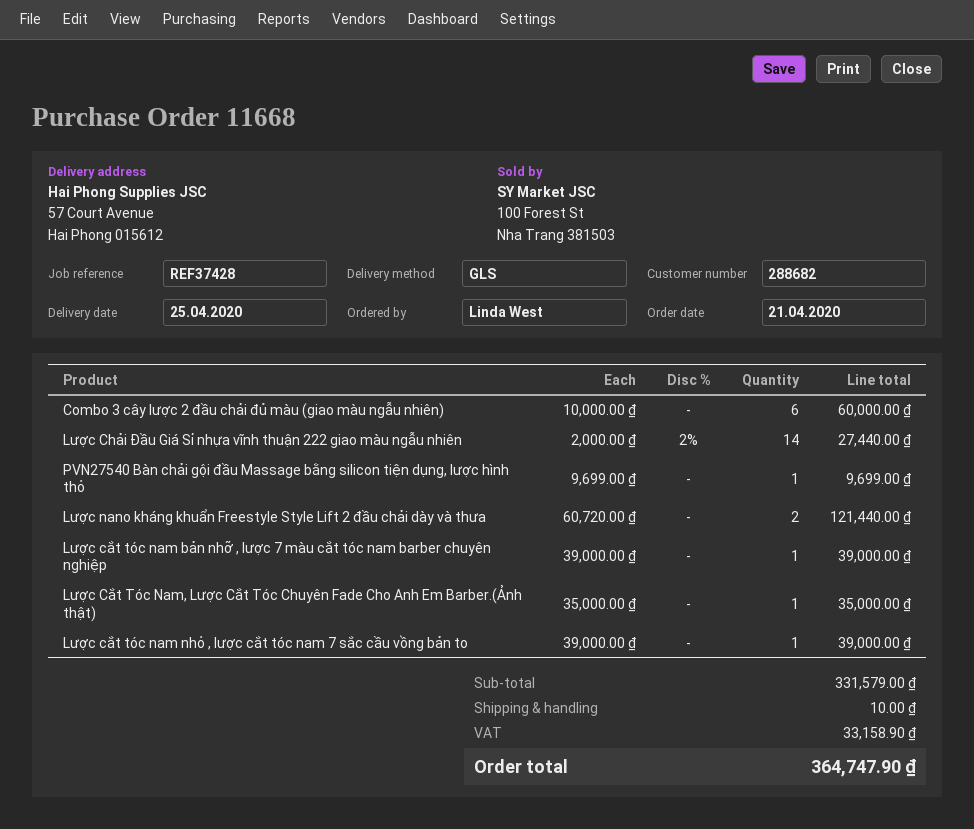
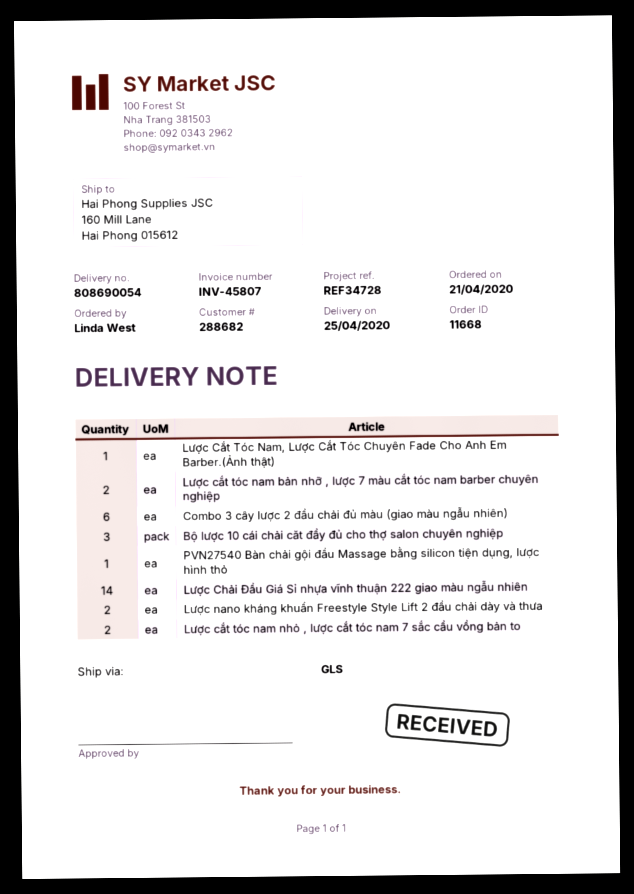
reference: REF37428 -> REF34728
ship to: 57 Court Avenue, Hai Phong 015612 -> 160 Mill Lane, Hai Phong 015612
Lược cắt tóc nam bản nhỡ , lược 7 màu cắt tóc nam barber chuyên nghiệp: 1 -> 2
Lược cắt tóc nam nhỏ , lược cắt tóc nam 7 sắc cầu vồng bản to: 1 -> 2
Bộ lược 10 cái chải căt đầy đủ cho thợ salon chuyên nghiệp: none -> 3

